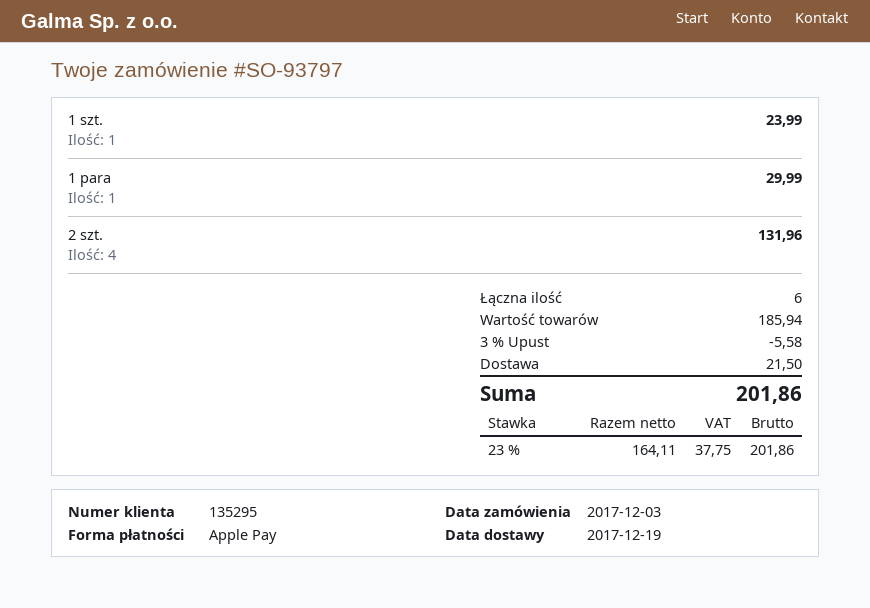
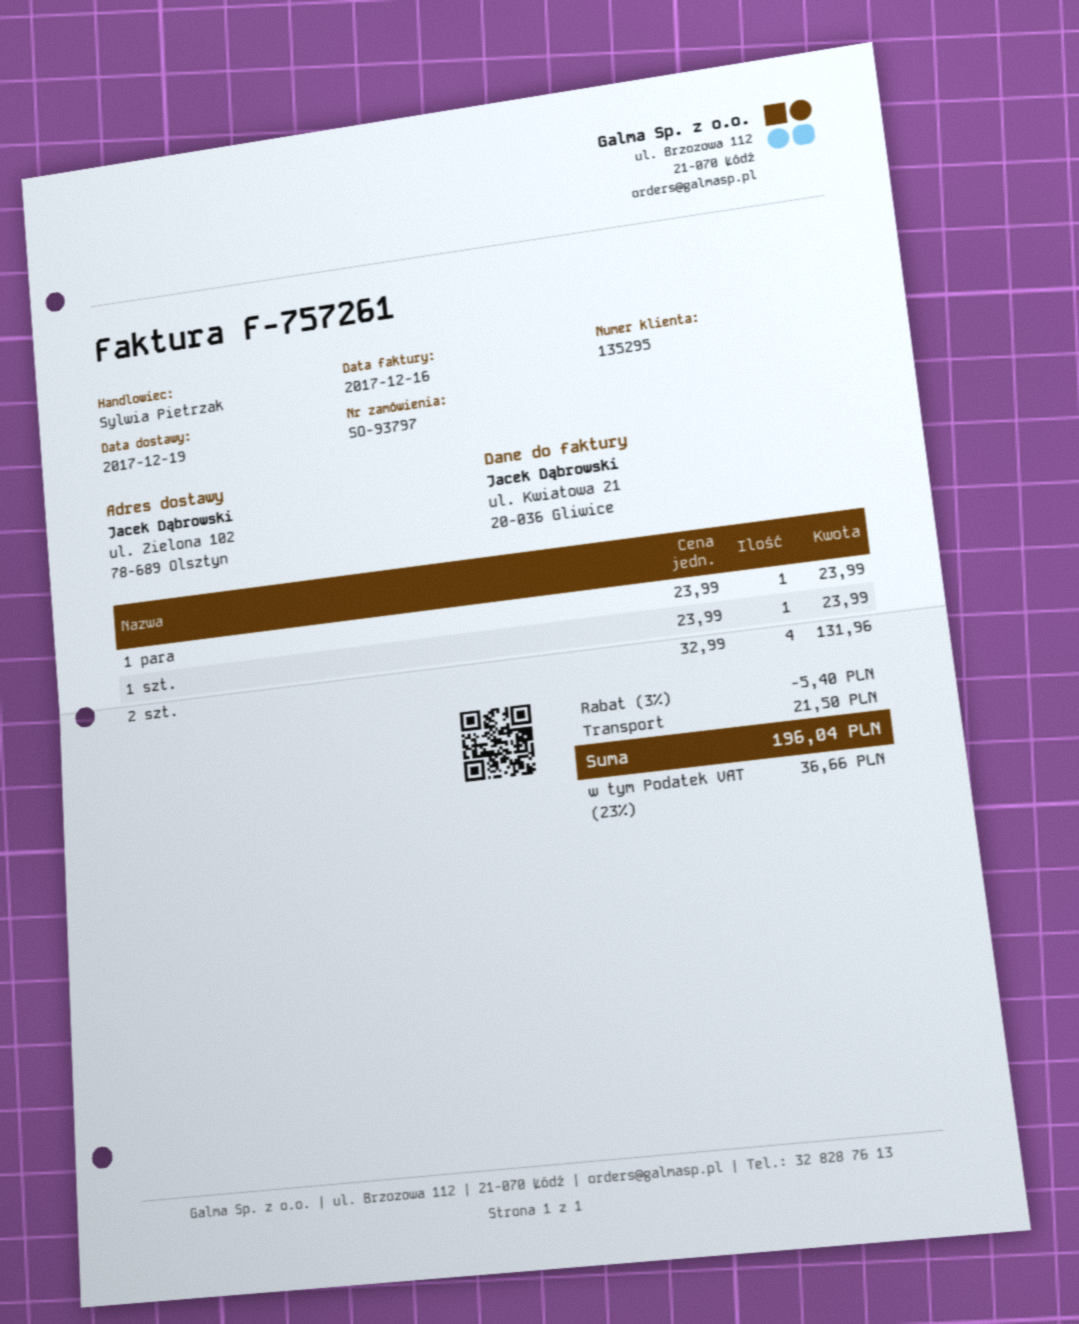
1 para: 1 for 29.99 -> 1 for 23.99
discount: 3% = 5.58 -> 3% = 5.40
tax: 23% = 37.75 -> 23% = 36.66
total: 201.86 -> 196.04

